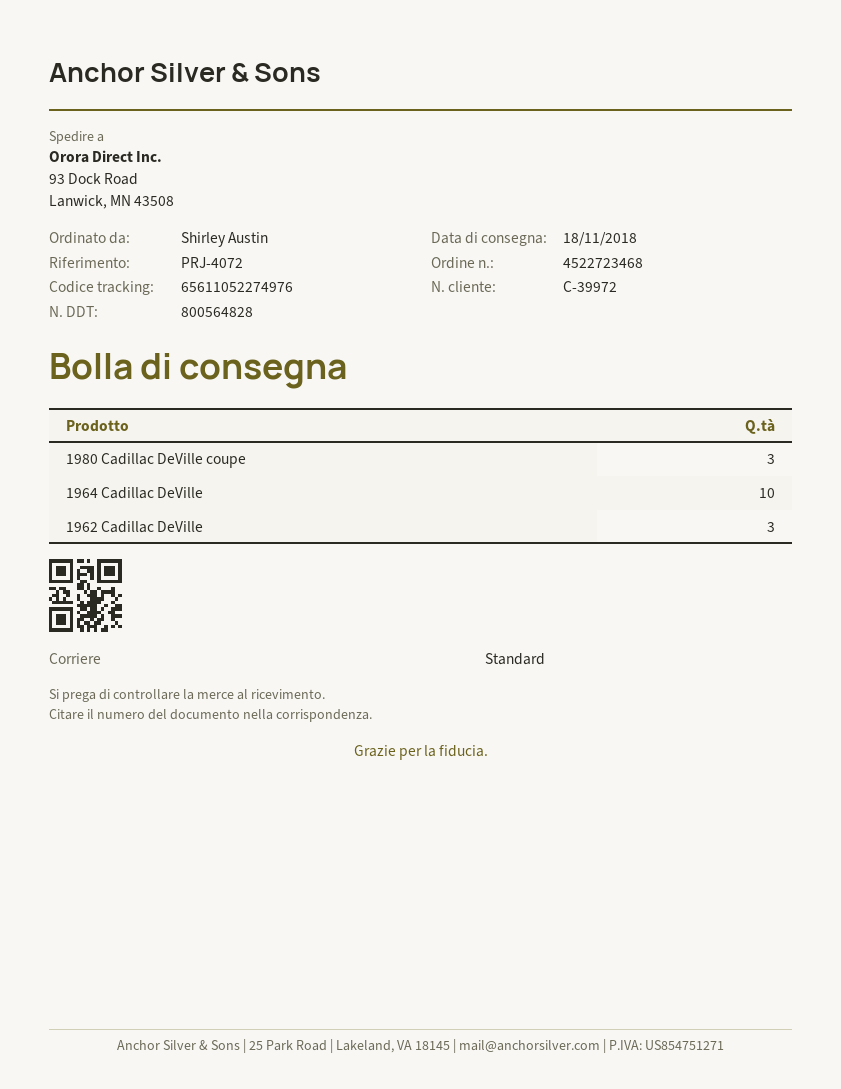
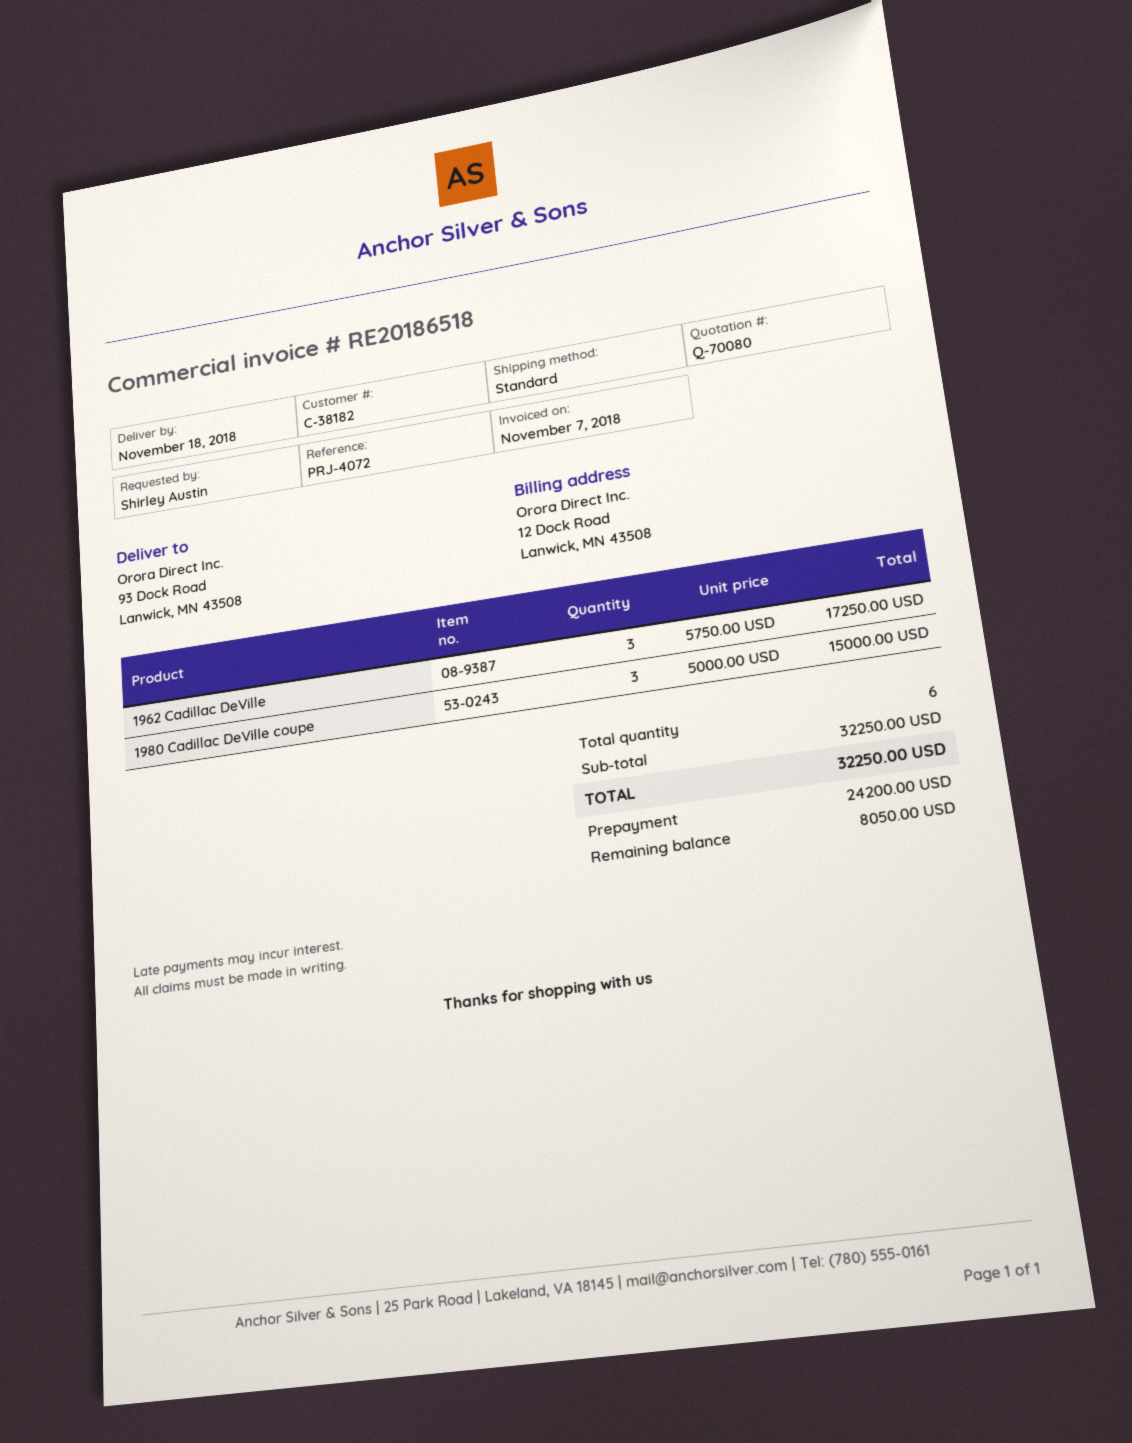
customer number: C-39972 -> C-38182
1964 Cadillac DeVille: 10 -> none

